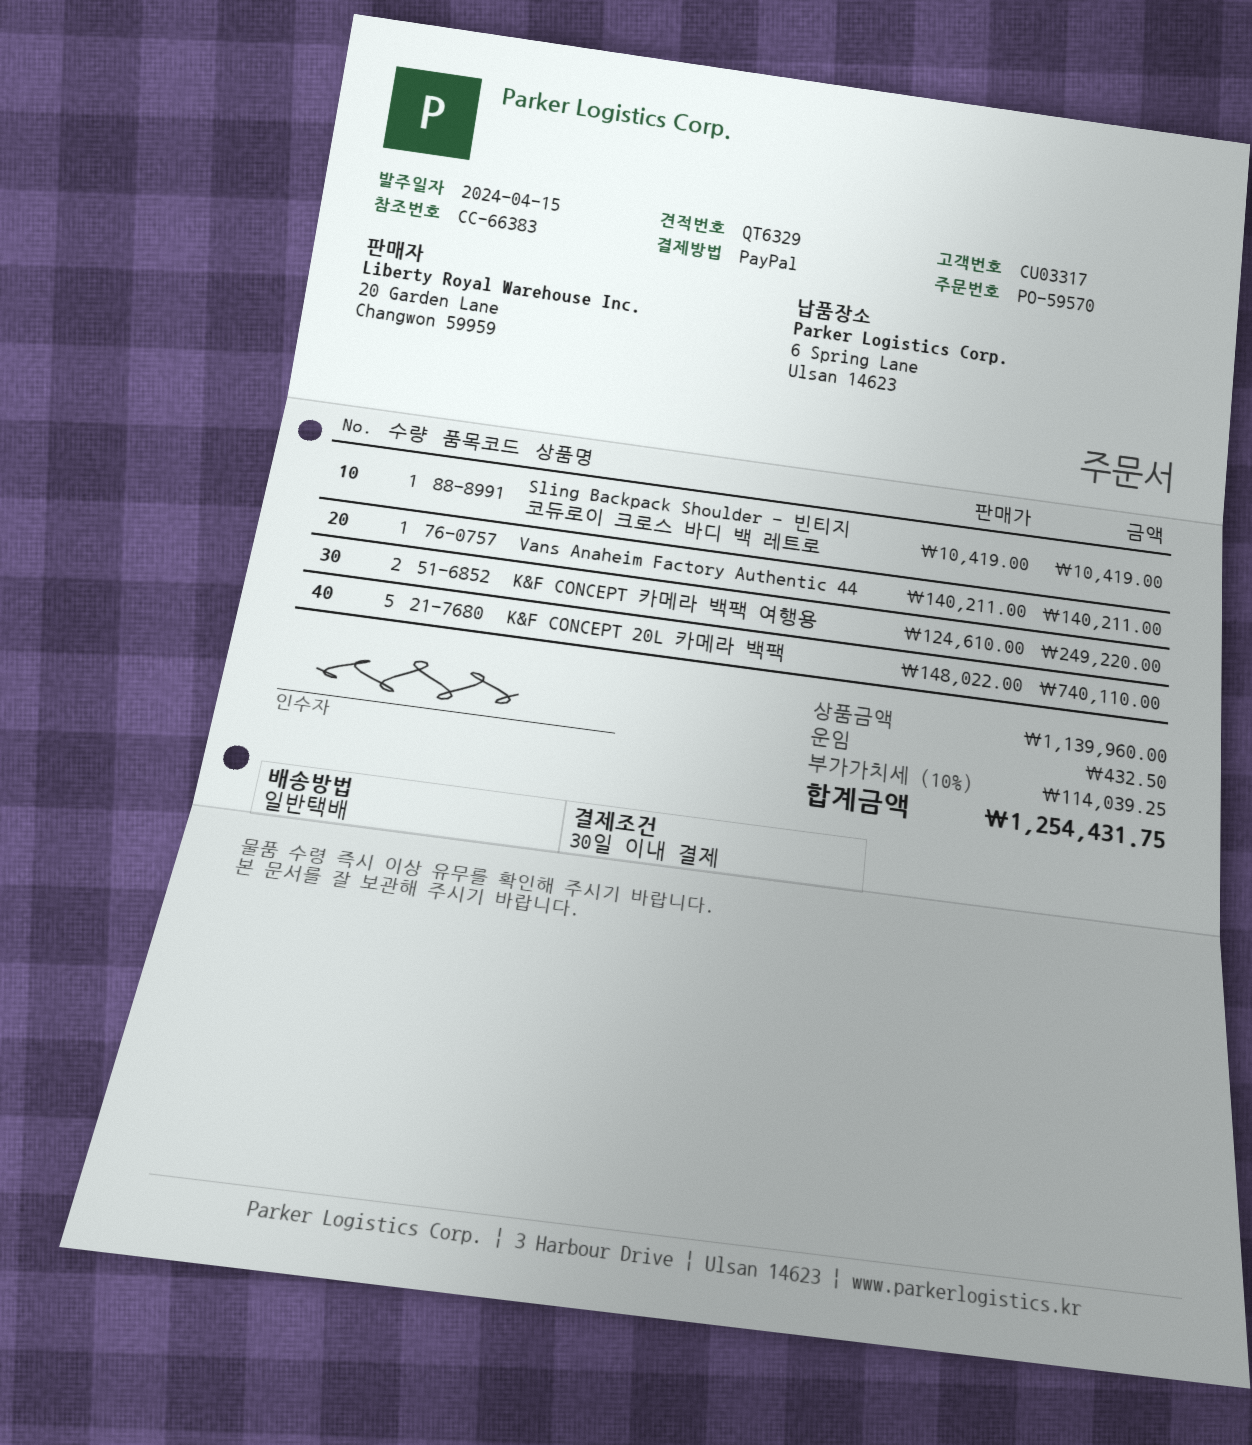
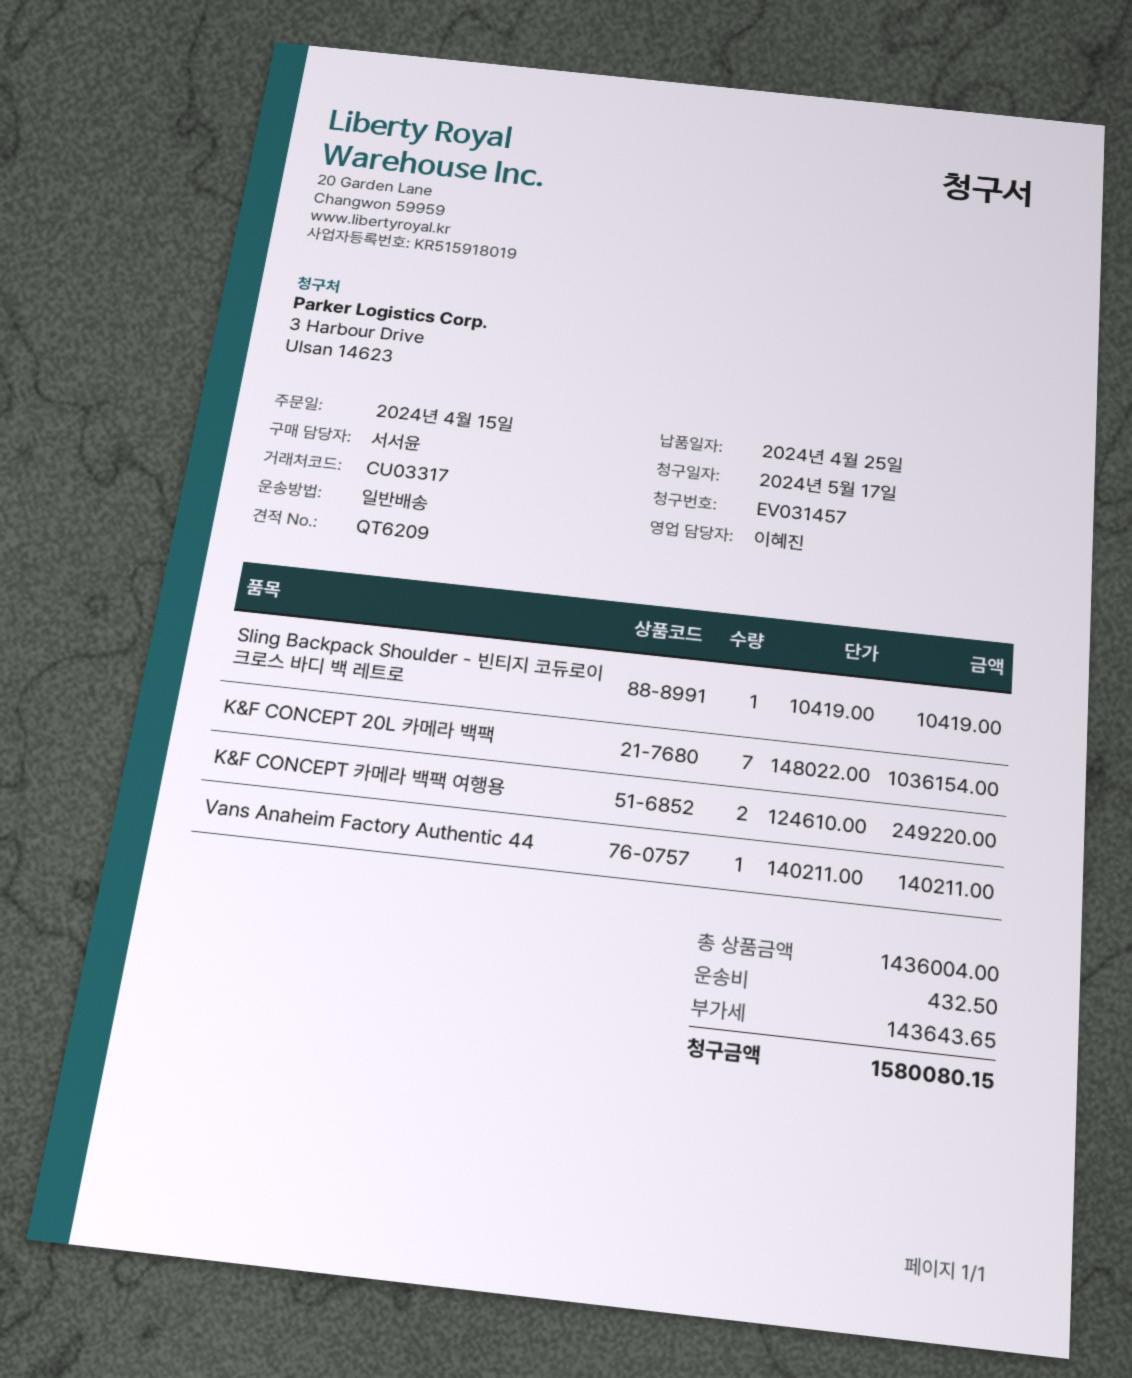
quote number: QT6329 -> QT6209
K&F CONCEPT 20L 카메라 백팩: 5 x 148022.00 = 740110.00 -> 7 x 148022.00 = 1036154.00
subtotal: 1139960.00 -> 1436004.00
tax: 114039.25 -> 143643.65
total: 1254431.75 -> 1580080.15

